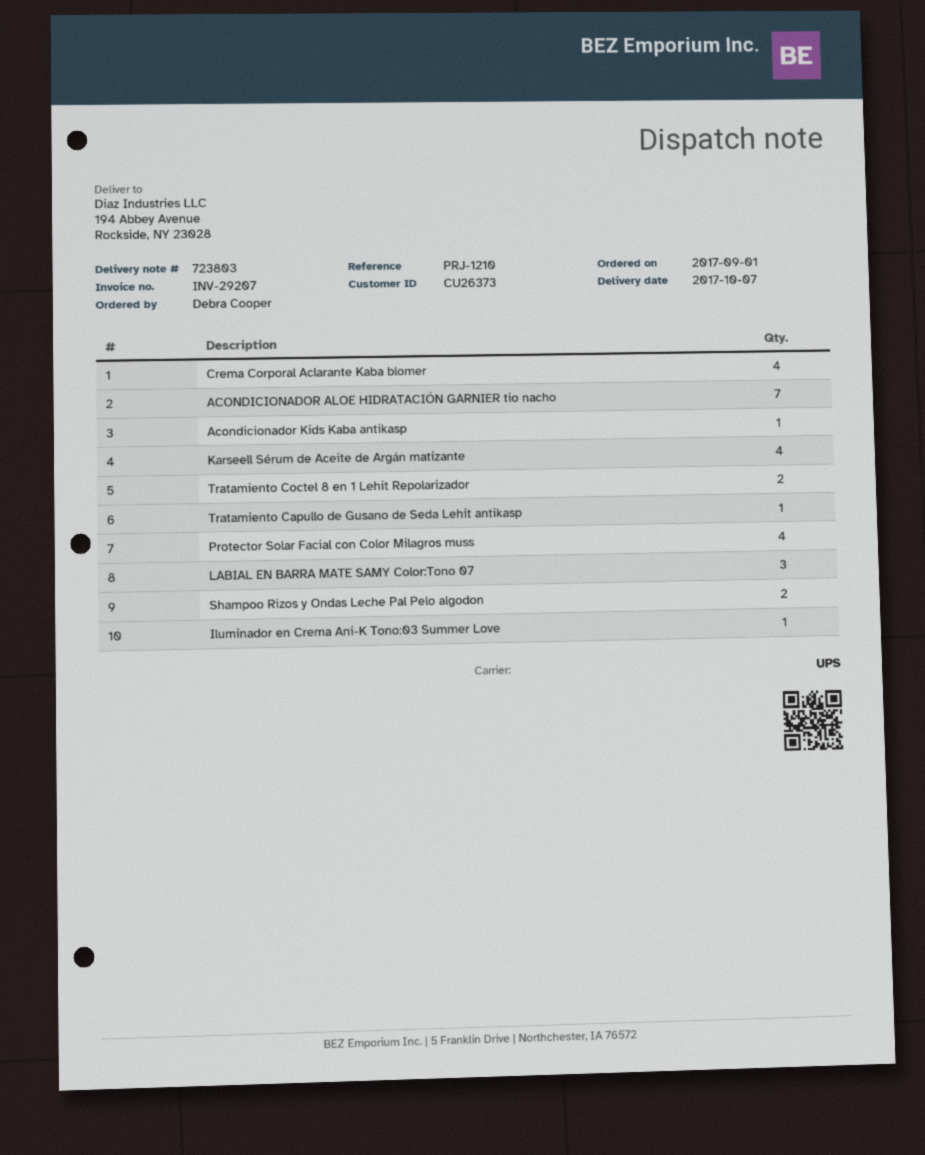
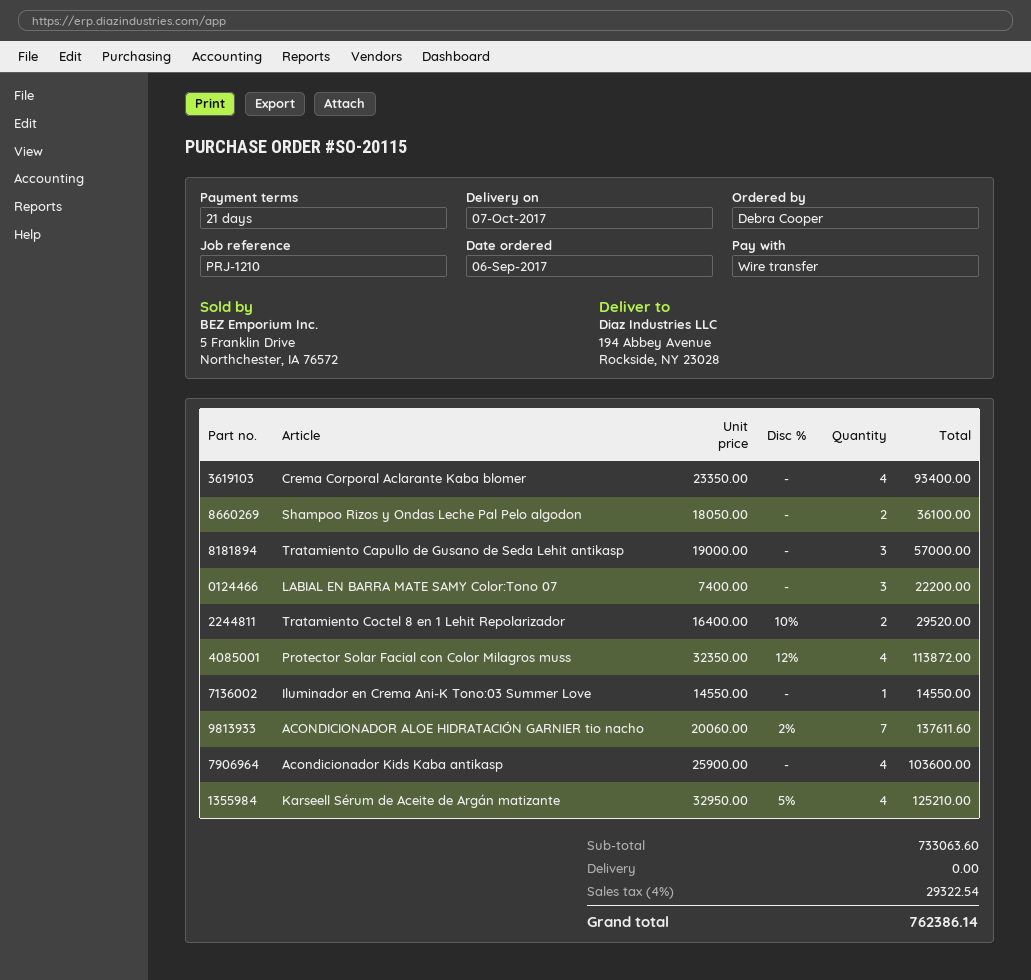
order date: 2017-09-01 -> 2017-09-06
Acondicionador Kids Kaba antikasp: 1 -> 4
Tratamiento Capullo de Gusano de Seda Lehit antikasp: 1 -> 3

